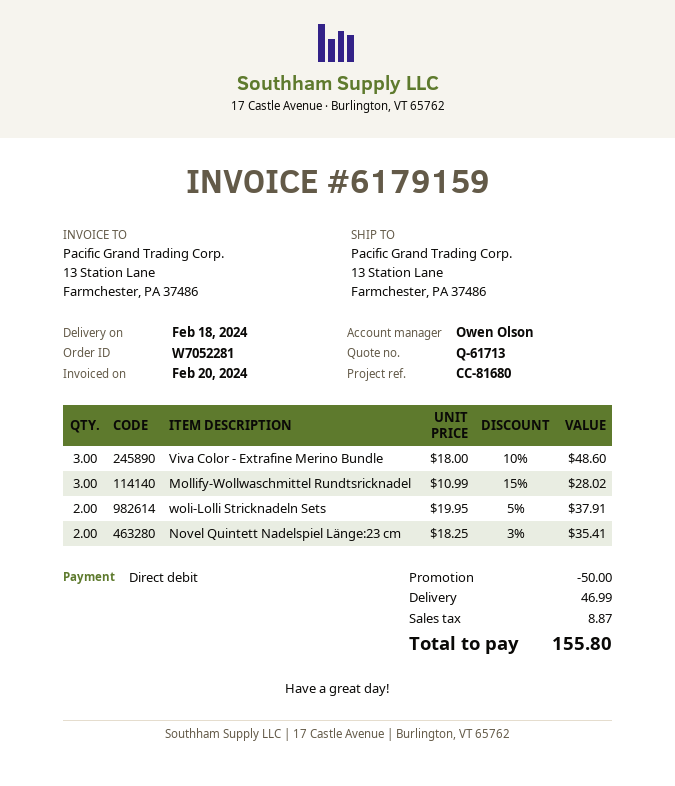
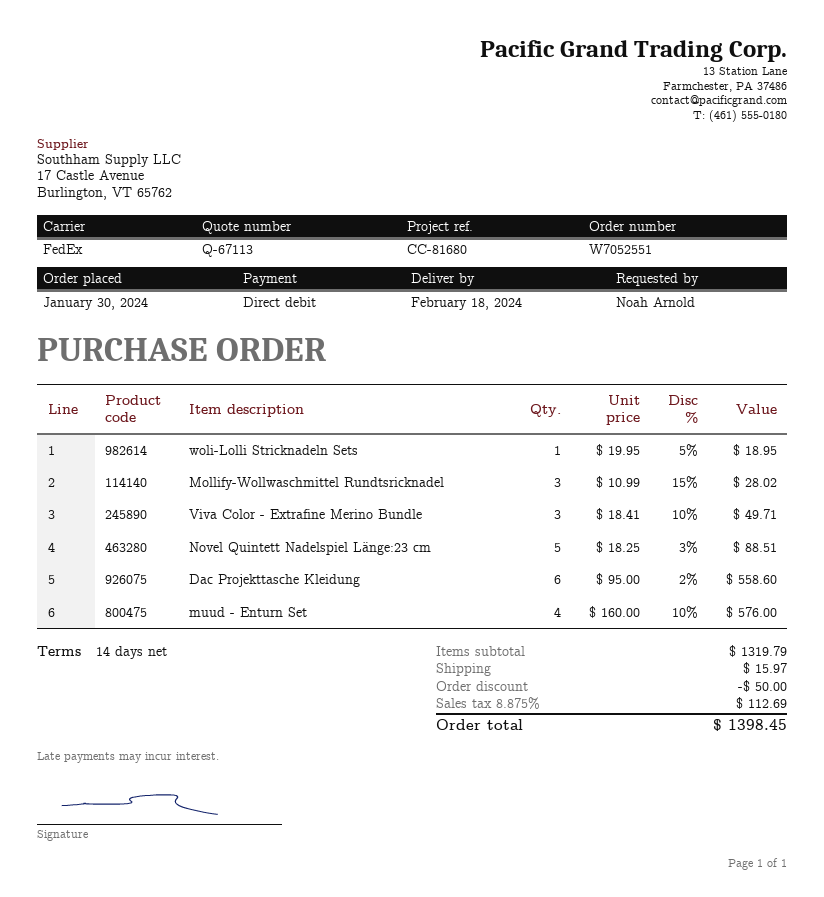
quote number: Q-61713 -> Q-67113
order number: W7052281 -> W7052551
Viva Color - Extrafine Merino Bundle: 3 x 18.00 - 10% = 48.60 -> 3 x 18.41 - 10% = 49.71
woli-Lolli Stricknadeln Sets: 2 x 19.95 - 5% = 37.91 -> 1 x 19.95 - 5% = 18.95
Novel Quintett Nadelspiel Länge:23 cm: 2 x 18.25 - 3% = 35.41 -> 5 x 18.25 - 3% = 88.51
Dac Projekttasche Kleidung: none -> 6 x 95.00 - 2% = 558.60
muud - Enturn Set: none -> 4 x 160.00 - 10% = 576.00
shipping: 46.99 -> 15.97
tax: 8.87 -> 112.69
total: 155.80 -> 1398.45

